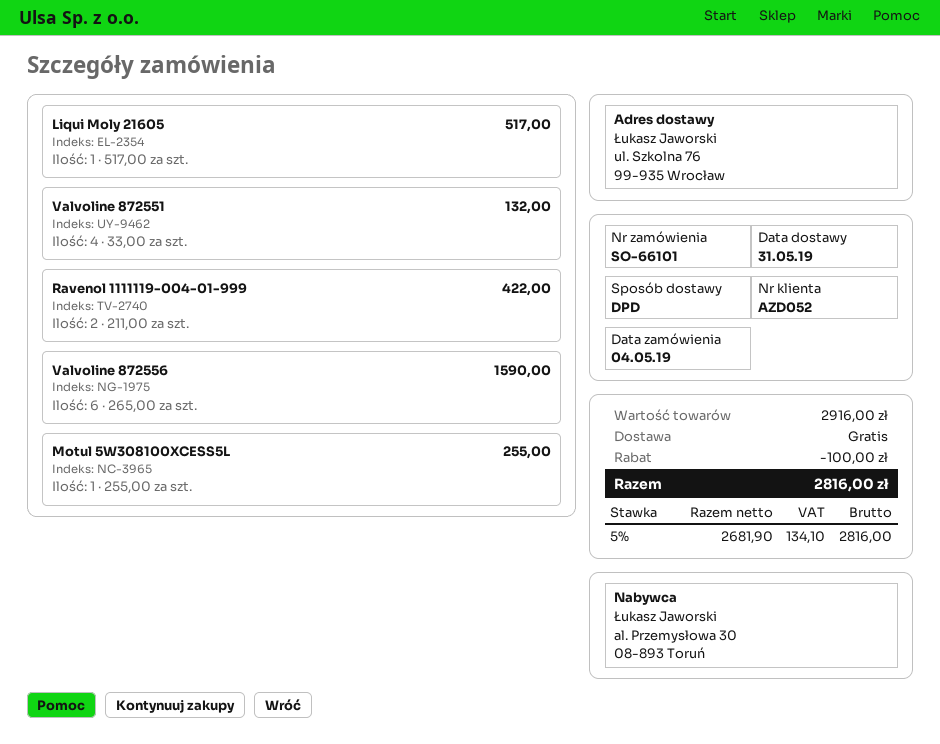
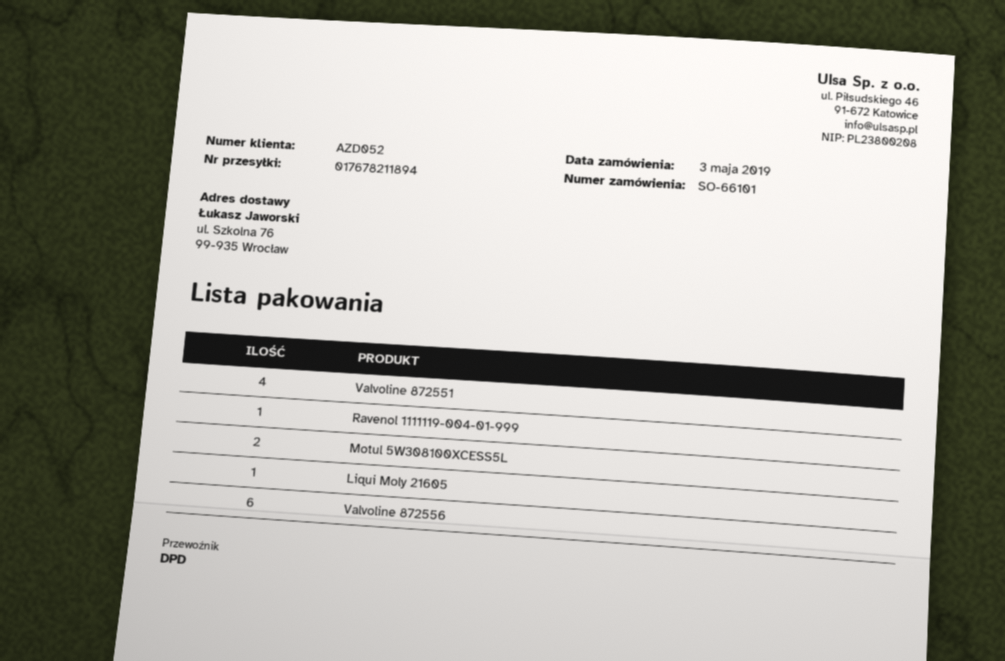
order date: 2019-05-04 -> 2019-05-03
Ravenol 1111119-004-01-999: 2 -> 1
Motul 5W308100XCESS5L: 1 -> 2

